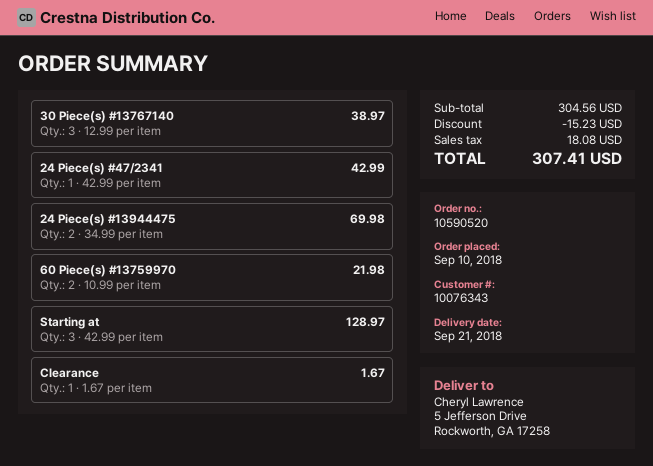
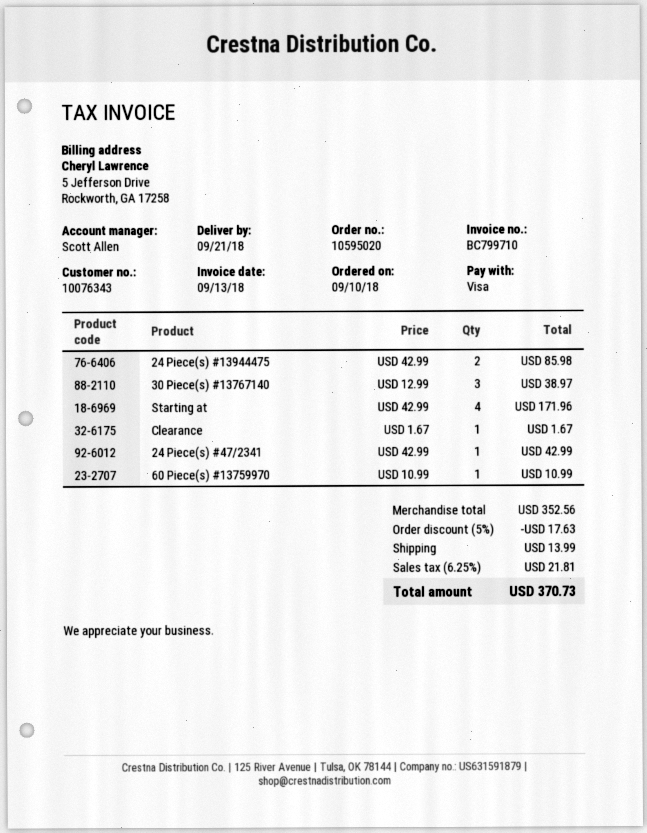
order number: 10590520 -> 10595020
24 Piece(s) #13944475: 2 x 34.99 = 69.98 -> 2 x 42.99 = 85.98
60 Piece(s) #13759970: 2 x 10.99 = 21.98 -> 1 x 10.99 = 10.99
Starting at: 3 x 42.99 = 128.97 -> 4 x 42.99 = 171.96
subtotal: 304.56 -> 352.56
discount: 15.23 -> 17.63
shipping: none -> 13.99
tax: 18.08 -> 21.81
total: 307.41 -> 370.73

